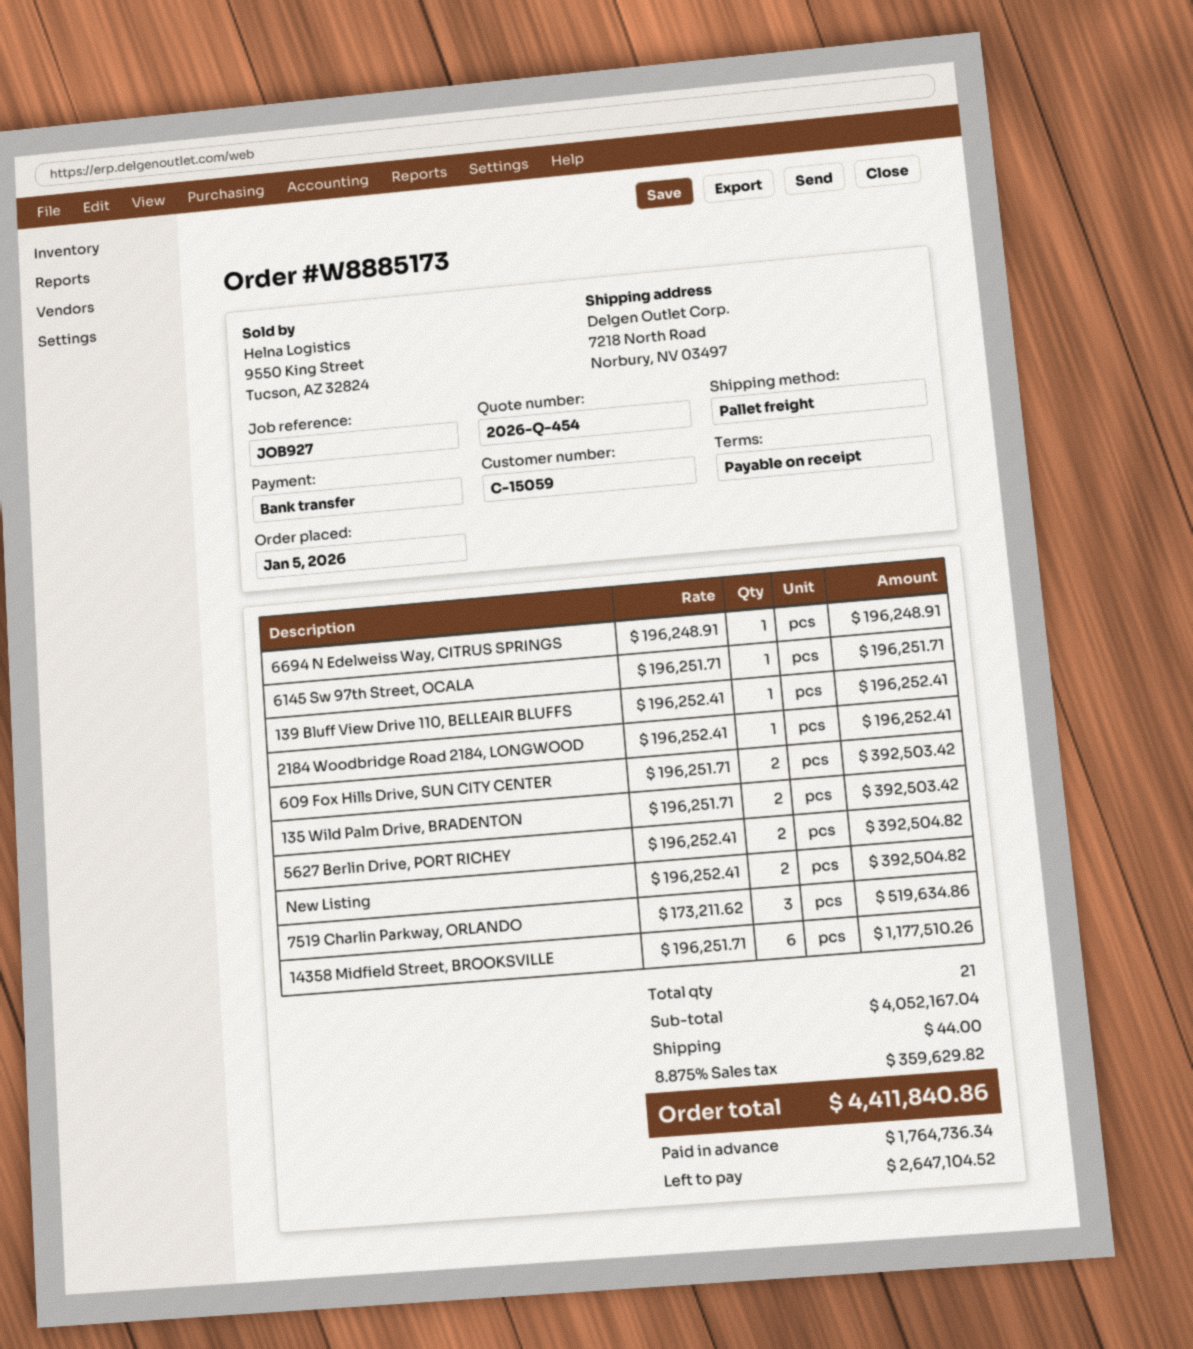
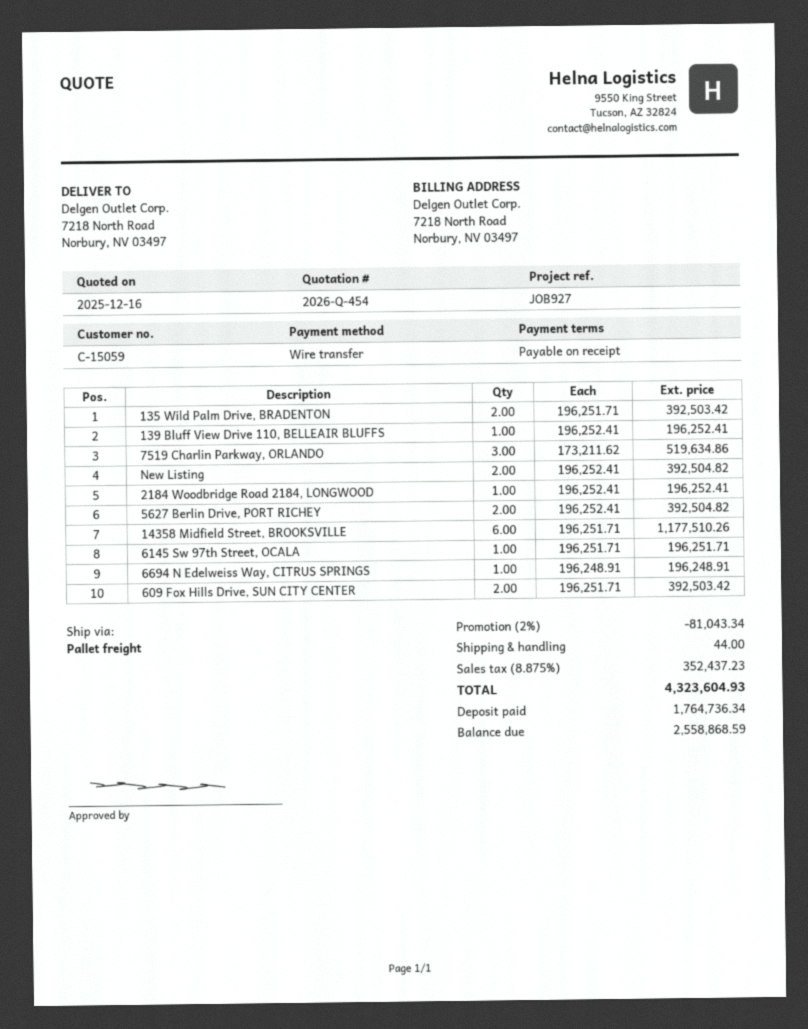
discount: none -> 2% = 81043.34
tax: 8.875% = 359629.82 -> 8.875% = 352437.23
total: 4411840.86 -> 4323604.93
balance: 2647104.52 -> 2558868.59

